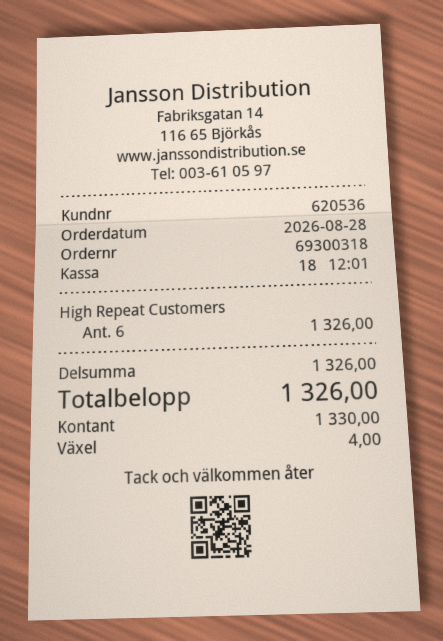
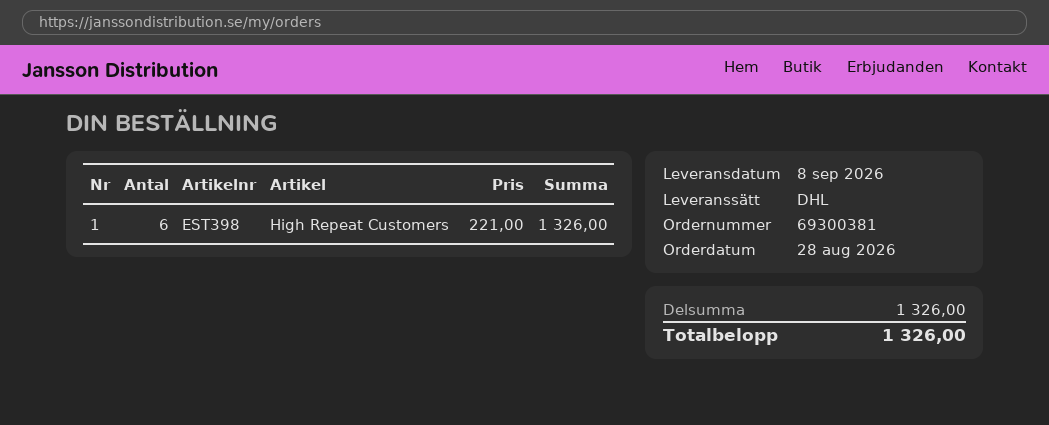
order number: 69300318 -> 69300381

